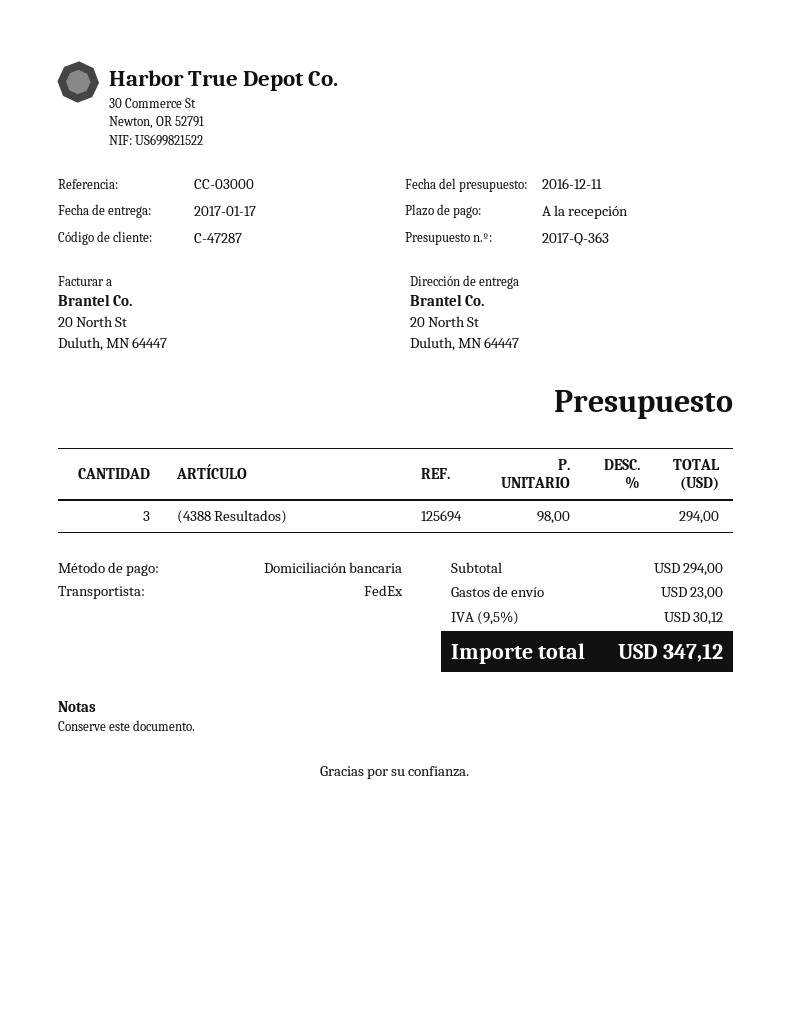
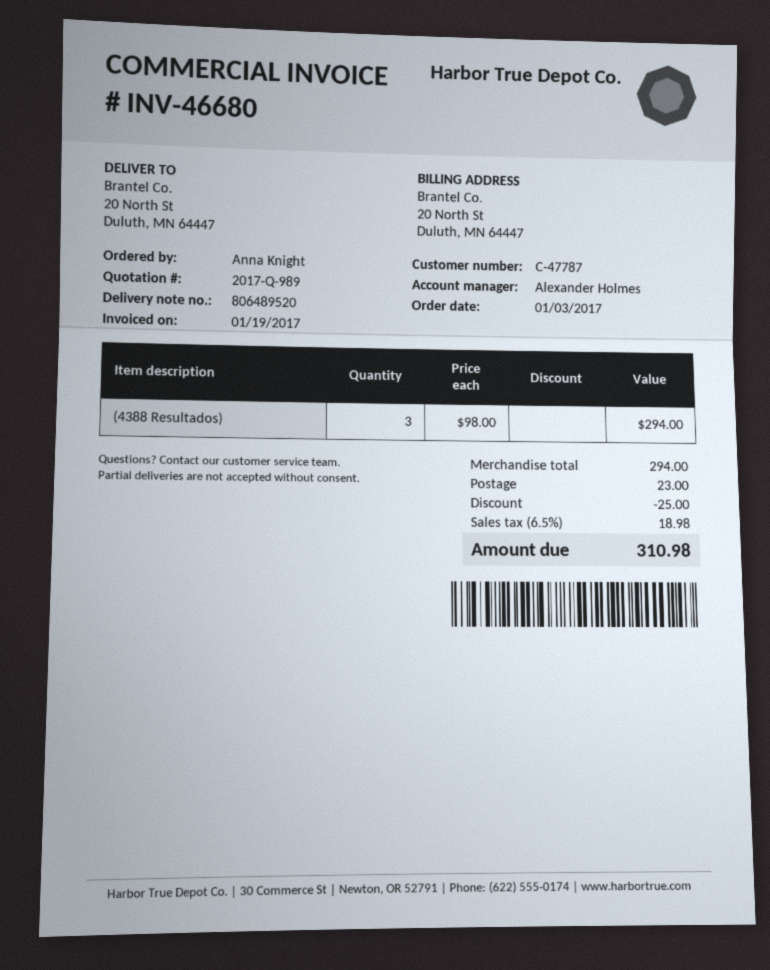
quote number: 2017-Q-363 -> 2017-Q-989
customer number: C-47287 -> C-47787
discount: none -> 25.00
tax: 9.5% = 30.12 -> 6.5% = 18.98
total: 347.12 -> 310.98

